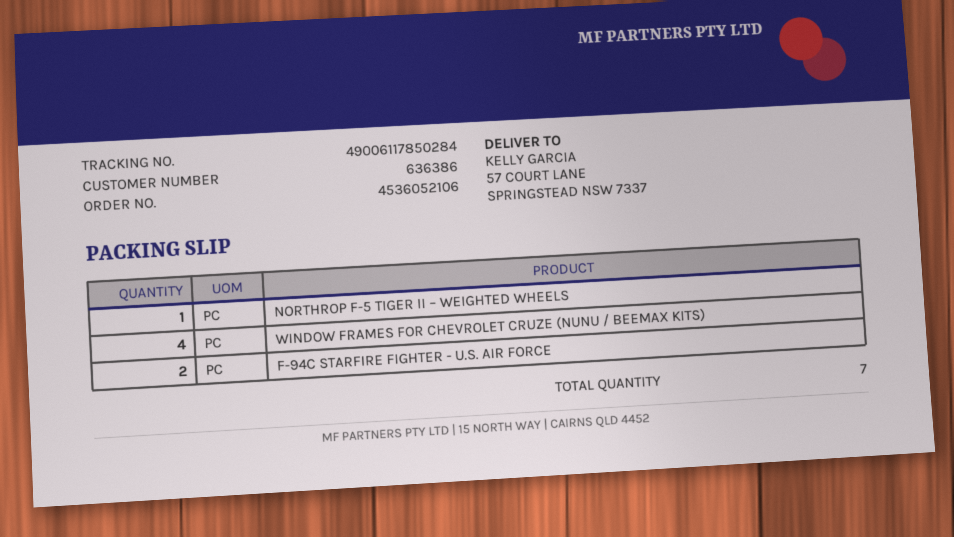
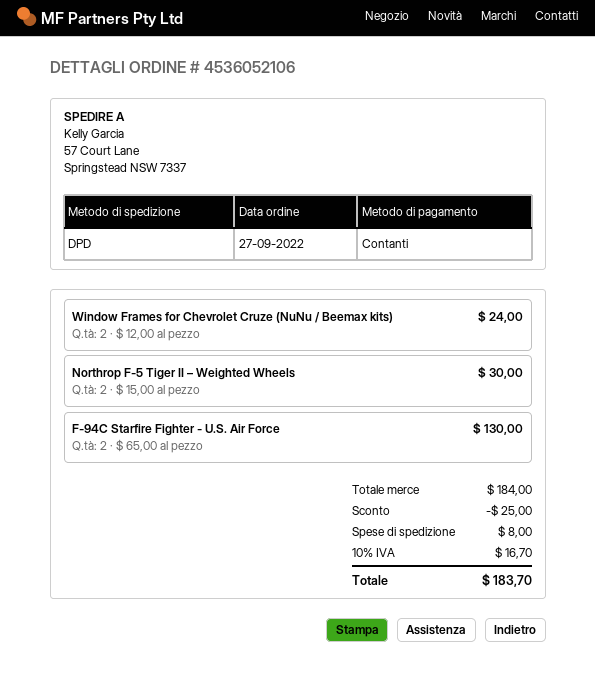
NORTHROP F-5 TIGER II – WEIGHTED WHEELS: 1 -> 2
WINDOW FRAMES FOR CHEVROLET CRUZE (NUNU / BEEMAX KITS): 4 -> 2

